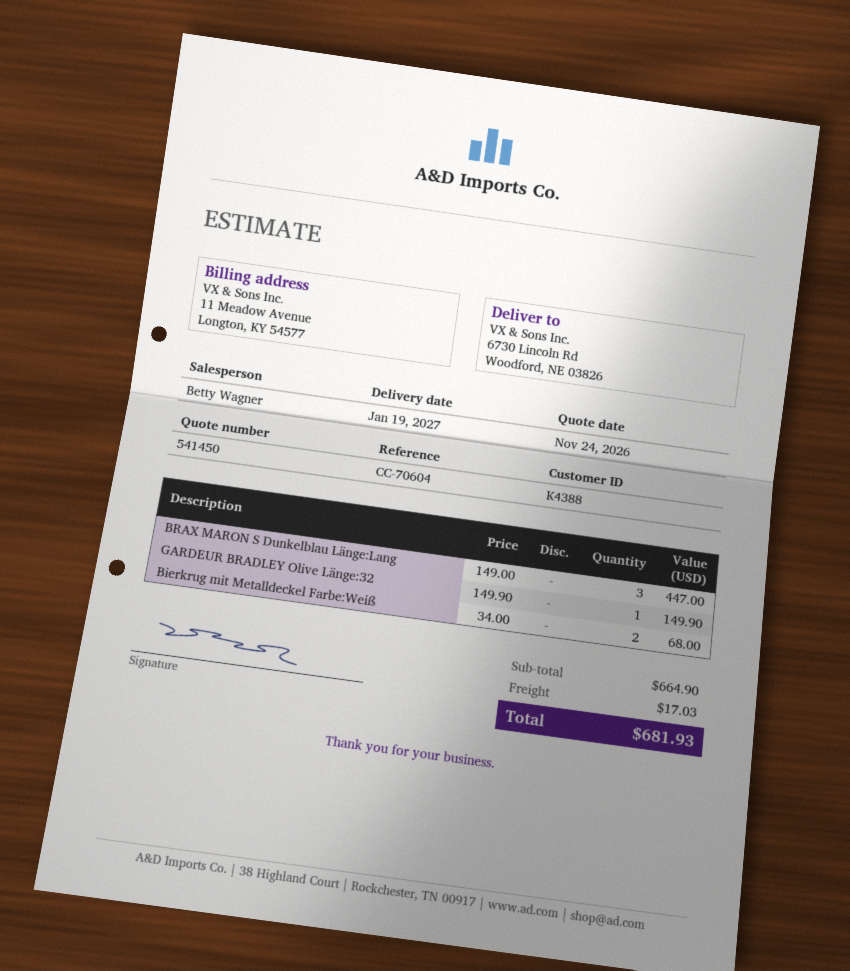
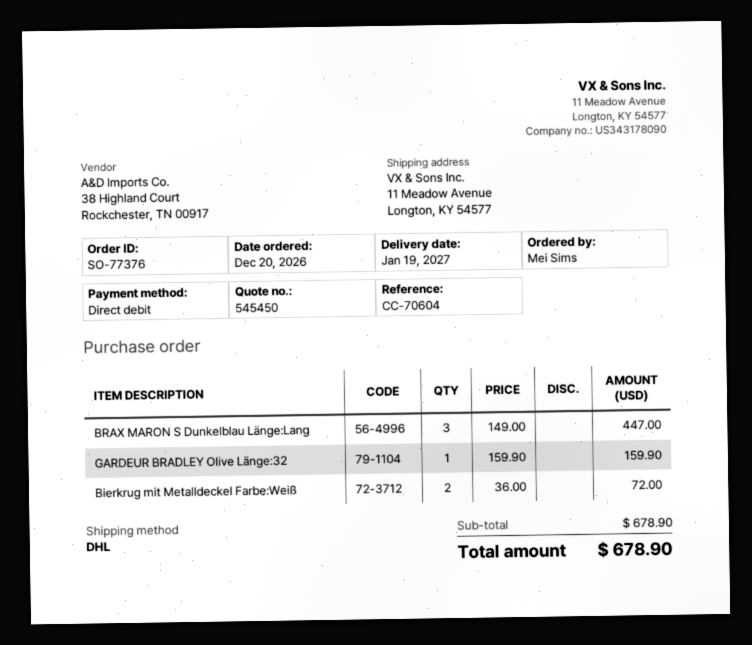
quote number: 541450 -> 545450
ship to: 6730 Lincoln Rd, Woodford, NE 03826 -> 11 Meadow Avenue, Longton, KY 54577
GARDEUR BRADLEY Olive Länge:32: 1 x 149.90 = 149.90 -> 1 x 159.90 = 159.90
Bierkrug mit Metalldeckel Farbe:Weiß: 2 x 34.00 = 68.00 -> 2 x 36.00 = 72.00
subtotal: 664.90 -> 678.90
shipping: 17.03 -> none
total: 681.93 -> 678.90

